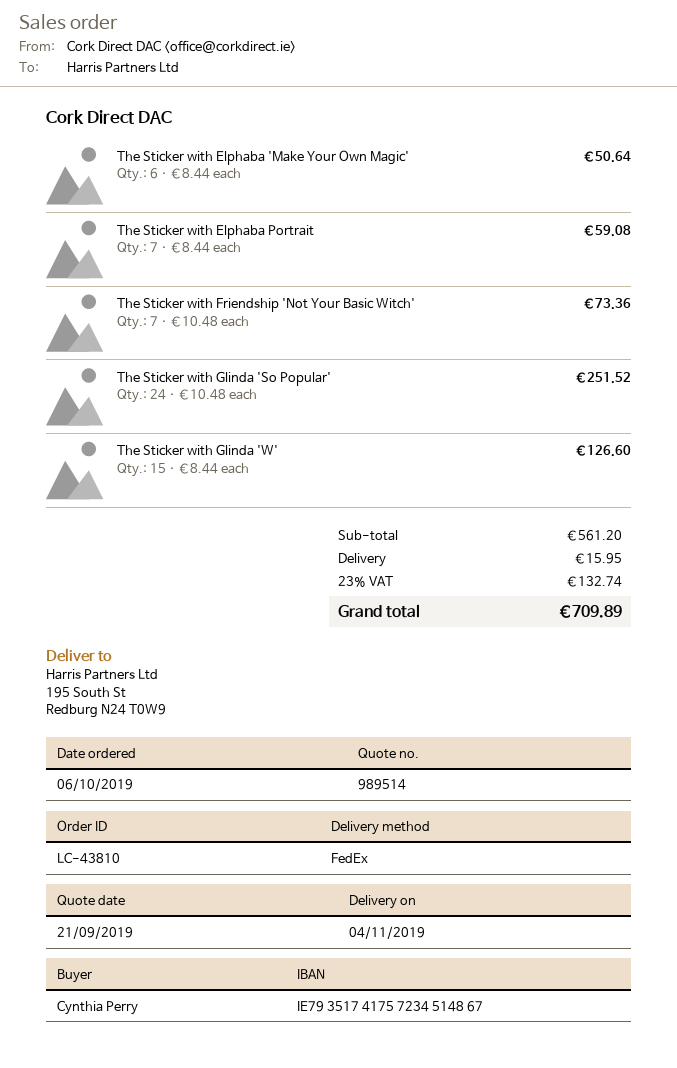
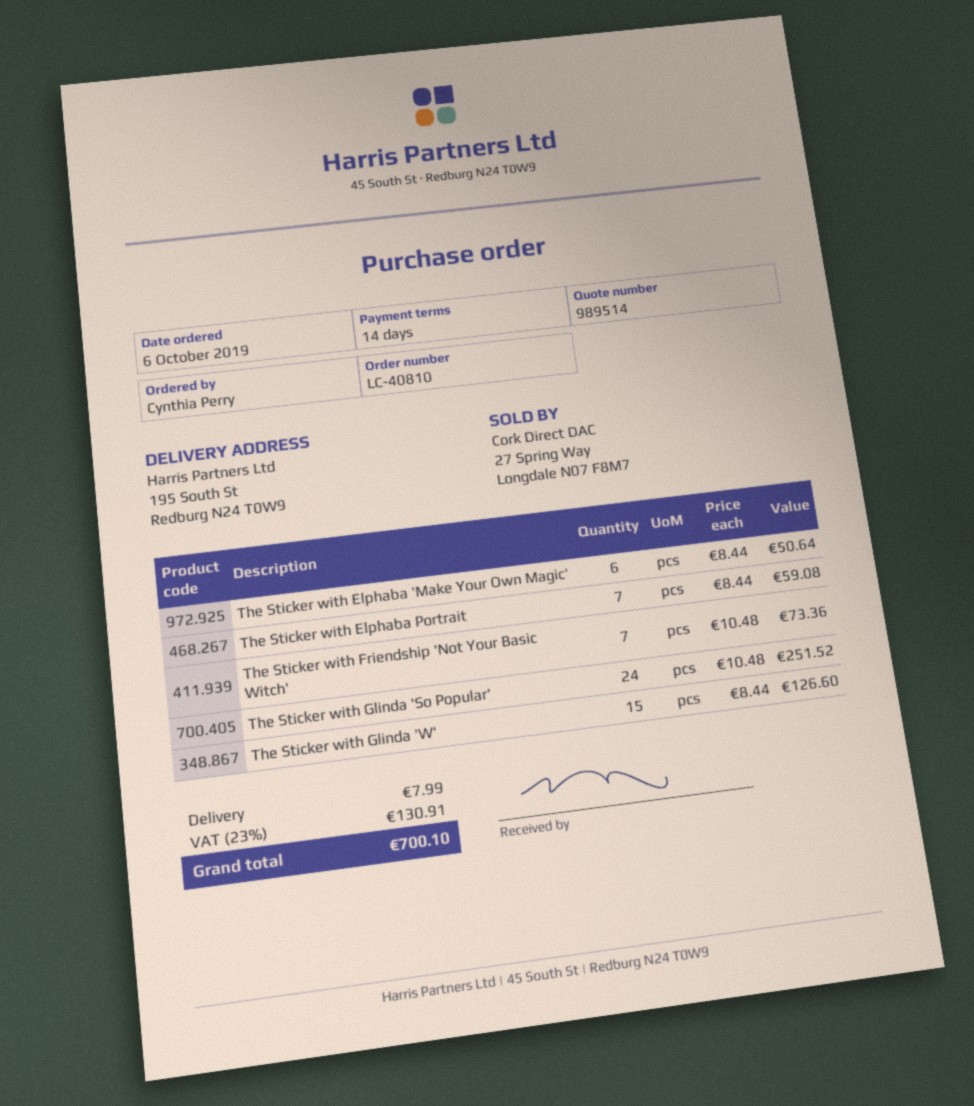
order number: LC-43810 -> LC-40810
shipping: 15.95 -> 7.99
tax: 23% = 132.74 -> 23% = 130.91
total: 709.89 -> 700.10

